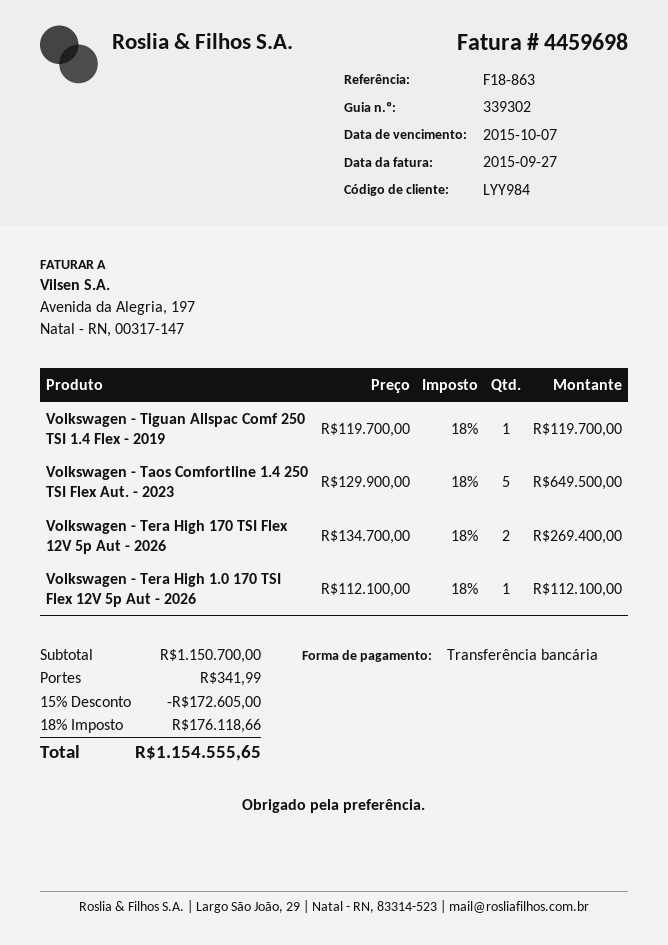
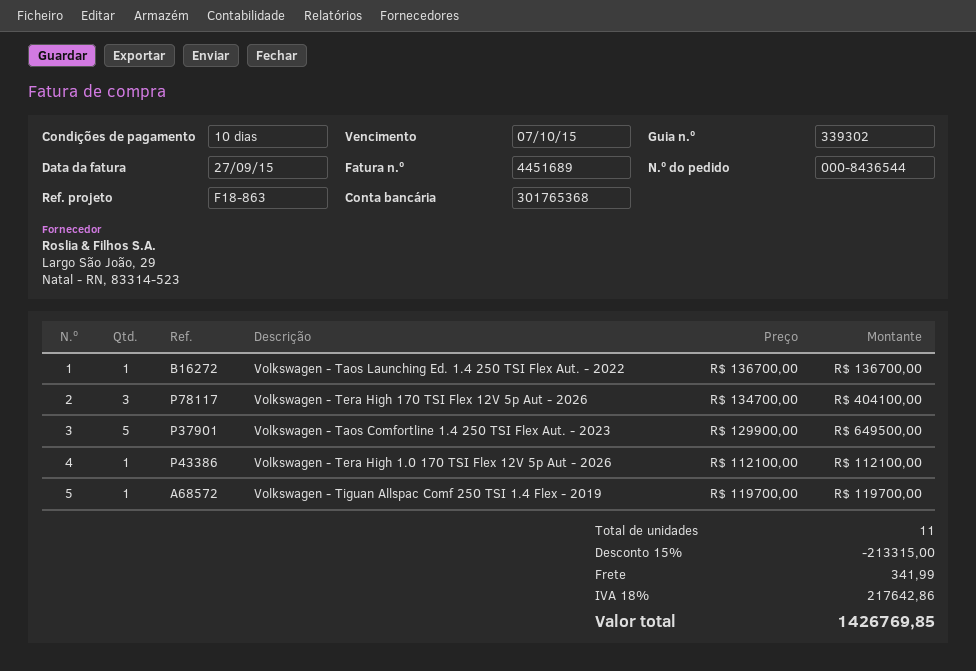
invoice number: 4459698 -> 4451689
Volkswagen - Tera High 170 TSI Flex 12V 5p Aut - 2026: 2 x 134700.00 = 269400.00 -> 3 x 134700.00 = 404100.00
Volkswagen - Taos Launching Ed. 1.4 250 TSI Flex Aut. - 2022: none -> 1 x 136700.00 = 136700.00
discount: 15% = 172605.00 -> 15% = 213315.00
tax: 18% = 176118.66 -> 18% = 217642.86
total: 1154555.65 -> 1426769.85

